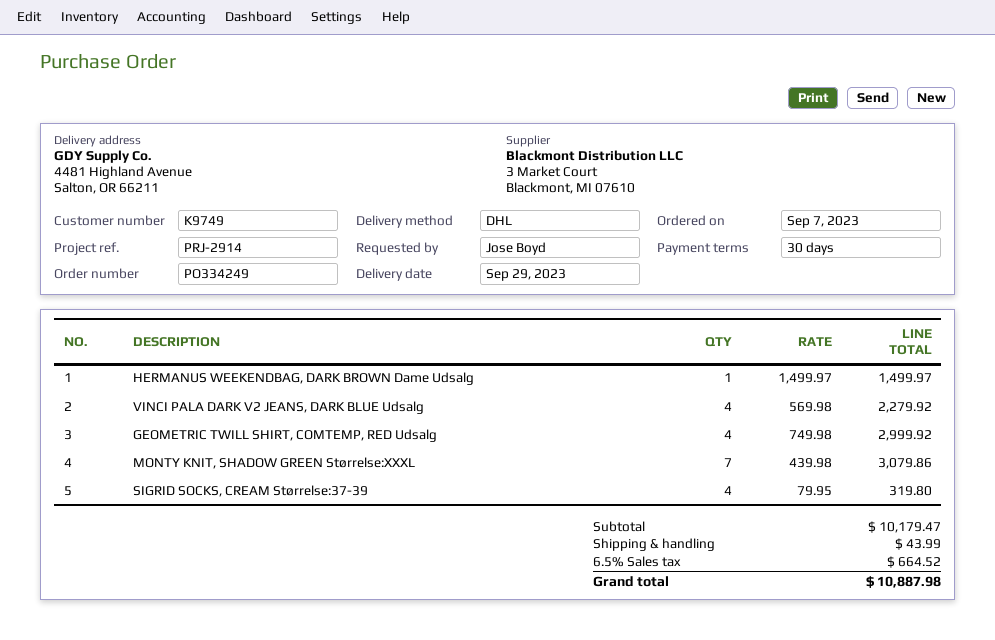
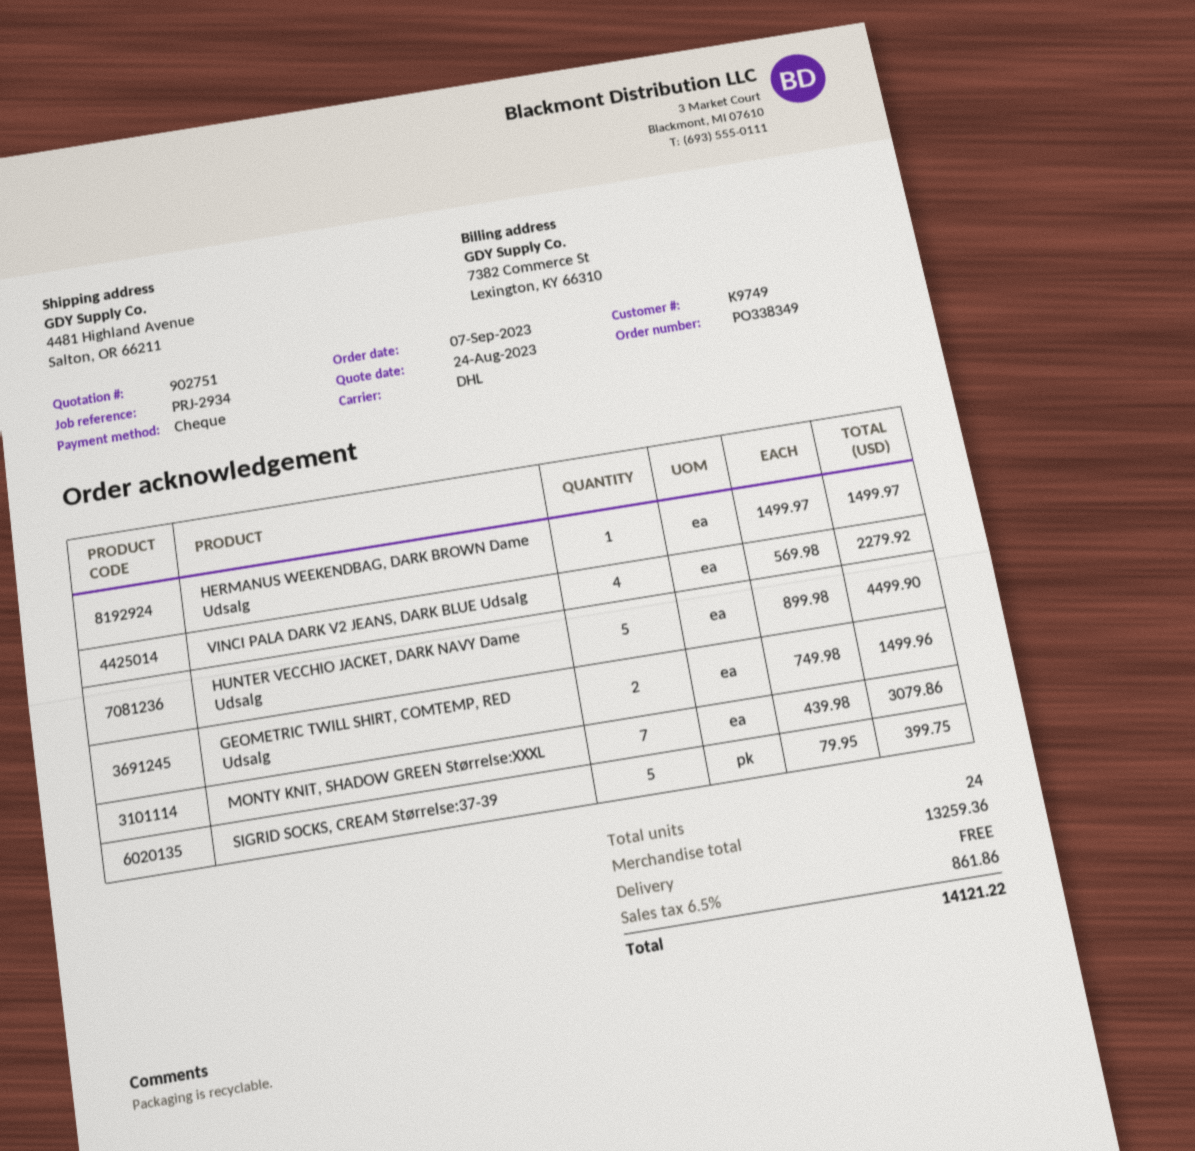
order number: PO334249 -> PO338349
reference: PRJ-2914 -> PRJ-2934
GEOMETRIC TWILL SHIRT, COMTEMP, RED Udsalg: 4 x 749.98 = 2999.92 -> 2 x 749.98 = 1499.96
SIGRID SOCKS, CREAM Størrelse:37-39: 4 x 79.95 = 319.80 -> 5 x 79.95 = 399.75
HUNTER VECCHIO JACKET, DARK NAVY Dame Udsalg: none -> 5 x 899.98 = 4499.90
subtotal: 10179.47 -> 13259.36
shipping: 43.99 -> 0.00
tax: 6.5% = 664.52 -> 6.5% = 861.86
total: 10887.98 -> 14121.22

